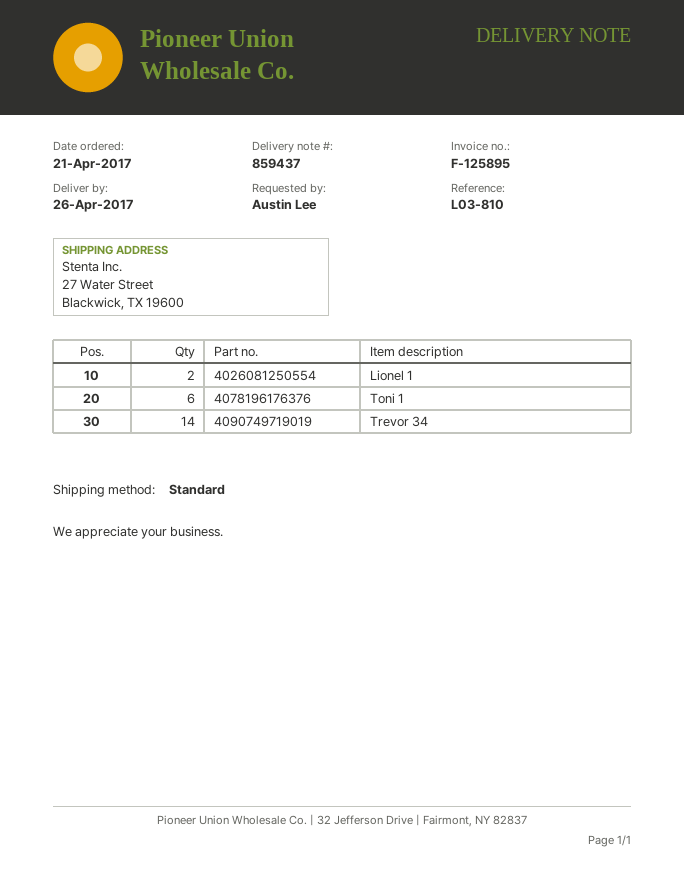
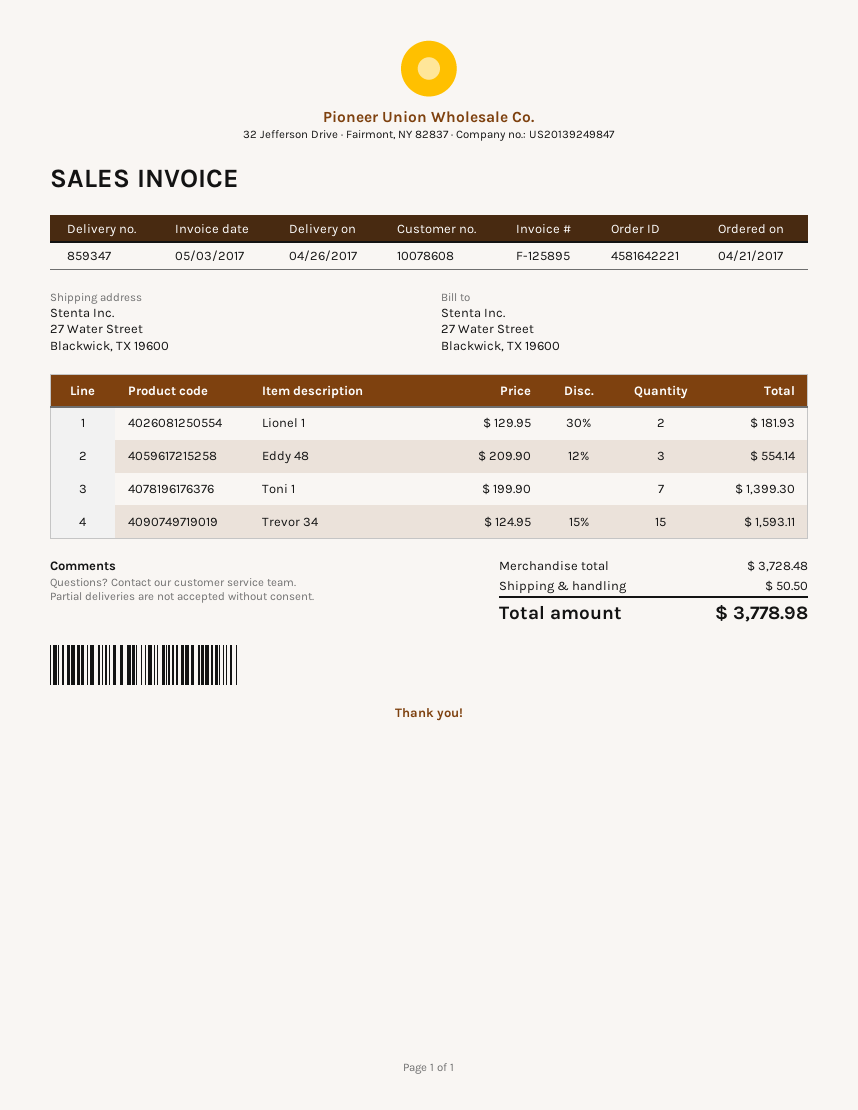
delivery note number: 859437 -> 859347
Toni 1: 6 -> 7
Trevor 34: 14 -> 15
Eddy 48: none -> 3

